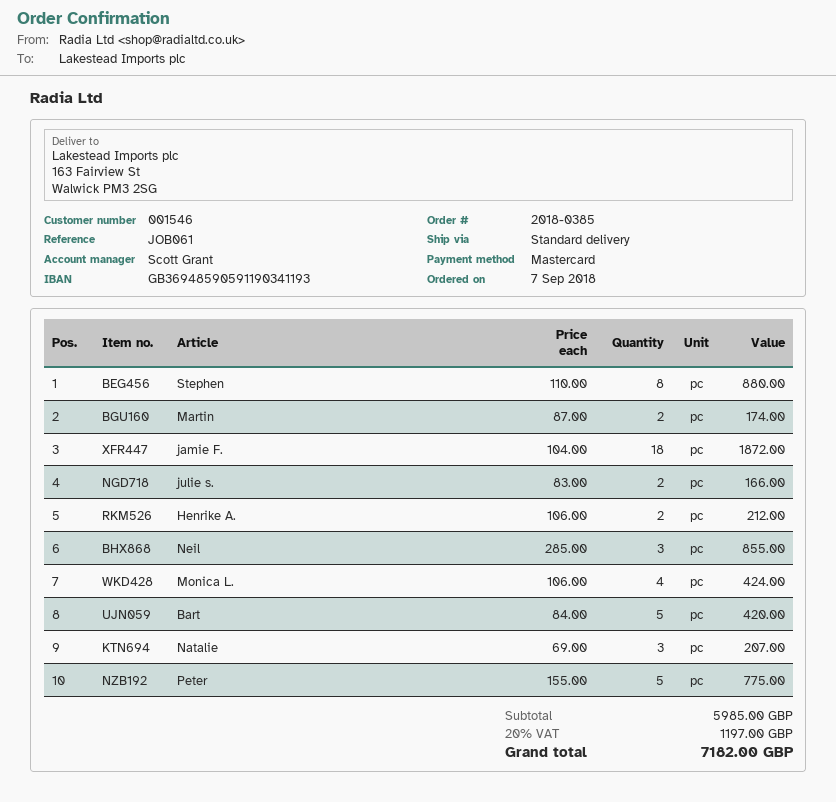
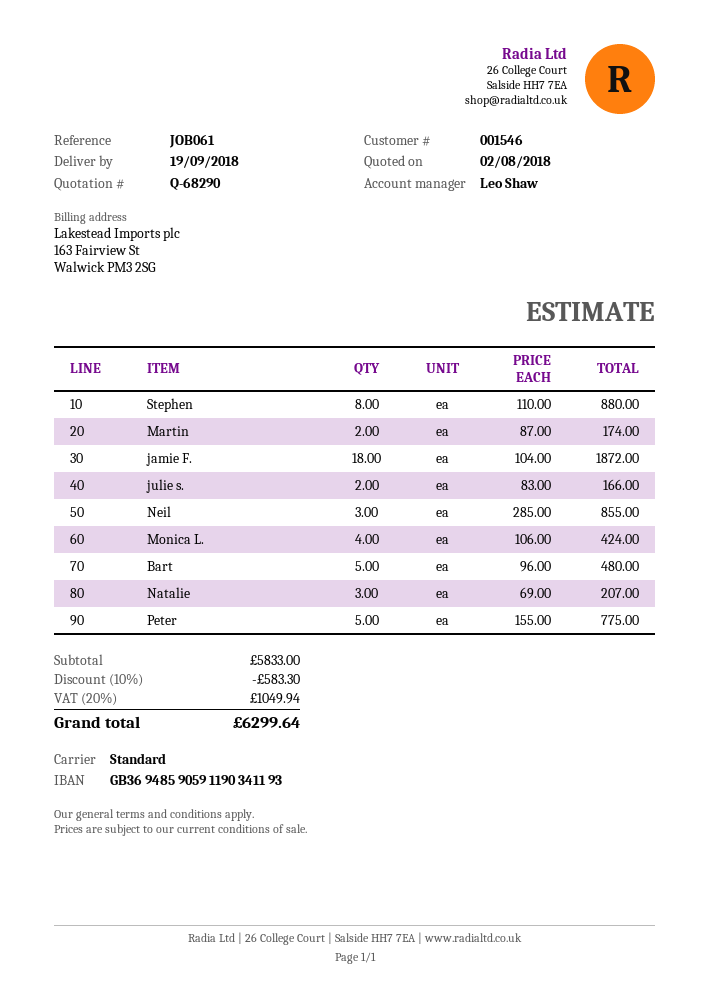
sales rep: Scott Grant -> Leo Shaw
Henrike A.: 2 x 106.00 = 212.00 -> none
Bart: 5 x 84.00 = 420.00 -> 5 x 96.00 = 480.00
subtotal: 5985.00 -> 5833.00
discount: none -> 10% = 583.30
tax: 20% = 1197.00 -> 20% = 1049.94
total: 7182.00 -> 6299.64

